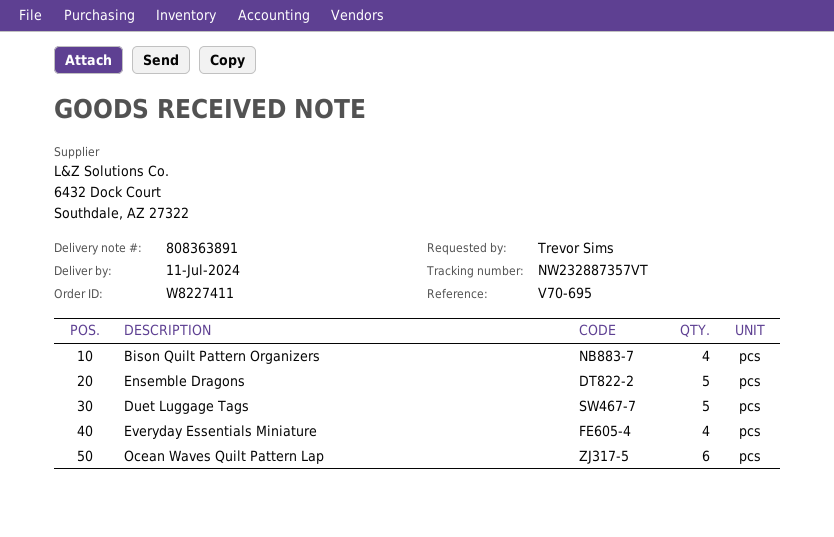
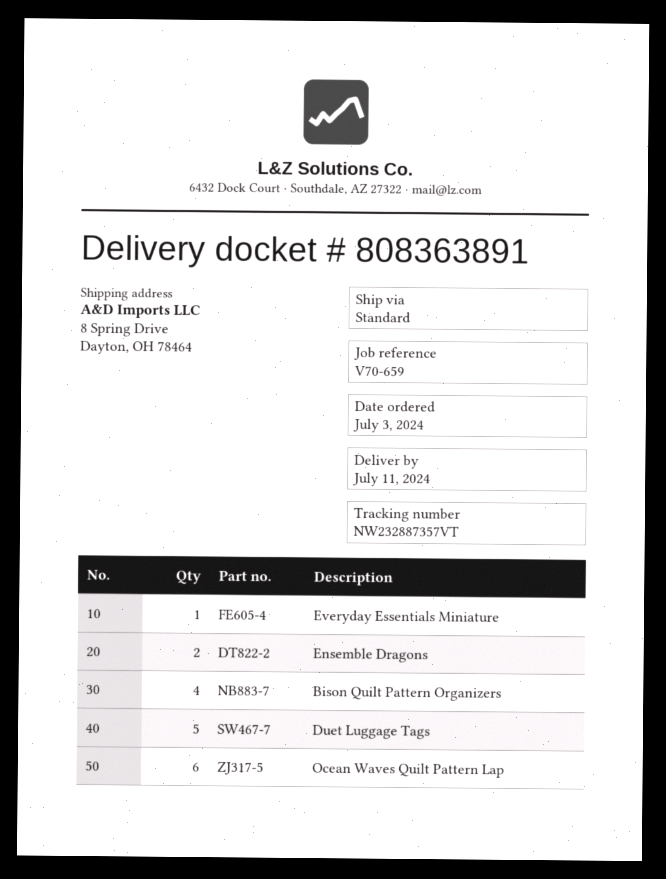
reference: V70-695 -> V70-659
Ensemble Dragons: 5 -> 2
Everyday Essentials Miniature: 4 -> 1

